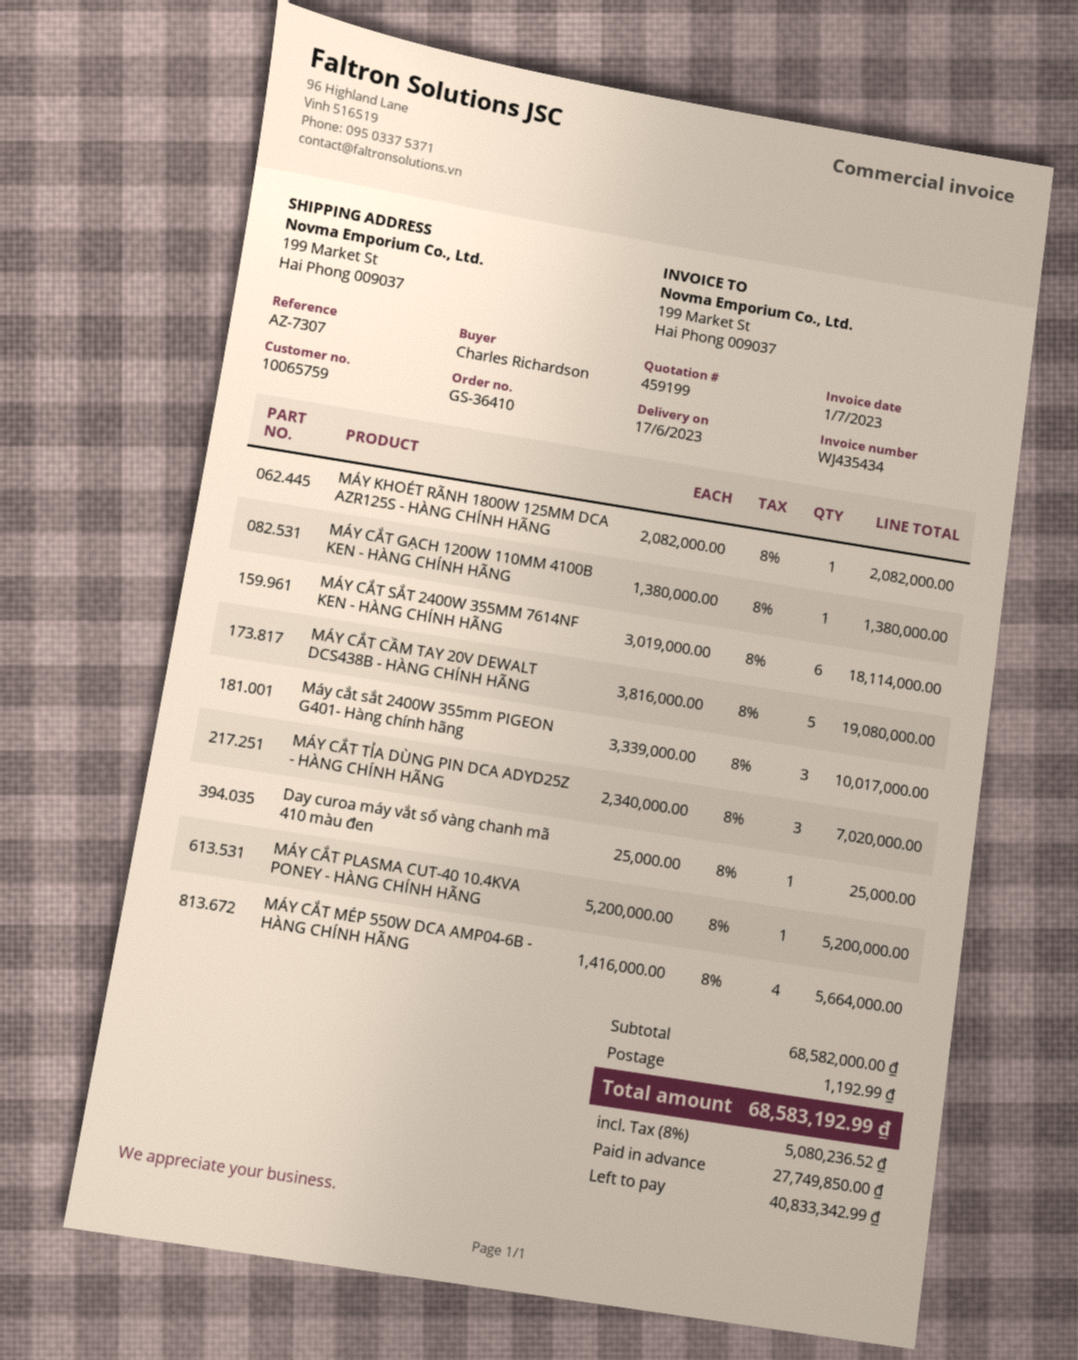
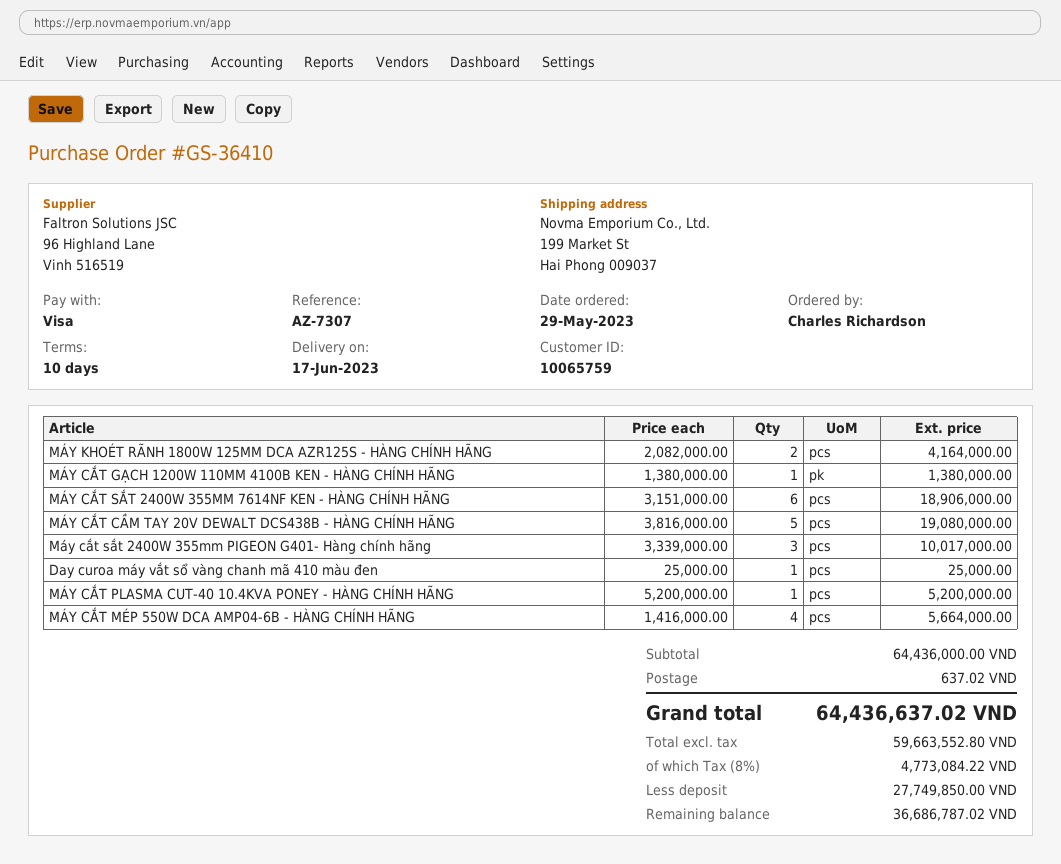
MÁY KHOÉT RÃNH 1800W 125MM DCA AZR125S - HÀNG CHÍNH HÃNG: 1 x 2082000.00 = 2082000.00 -> 2 x 2082000.00 = 4164000.00
MÁY CẮT SẮT 2400W 355MM 7614NF KEN - HÀNG CHÍNH HÃNG: 6 x 3019000.00 = 18114000.00 -> 6 x 3151000.00 = 18906000.00
MÁY CẮT TỈA DÙNG PIN DCA ADYD25Z - HÀNG CHÍNH HÃNG: 3 x 2340000.00 = 7020000.00 -> none
subtotal: 68582000.00 -> 64436000.00
shipping: 1192.99 -> 637.02
tax: 8% = 5080236.52 -> 8% = 4773084.22
total: 68583192.99 -> 64436637.02
balance: 40833342.99 -> 36686787.02

